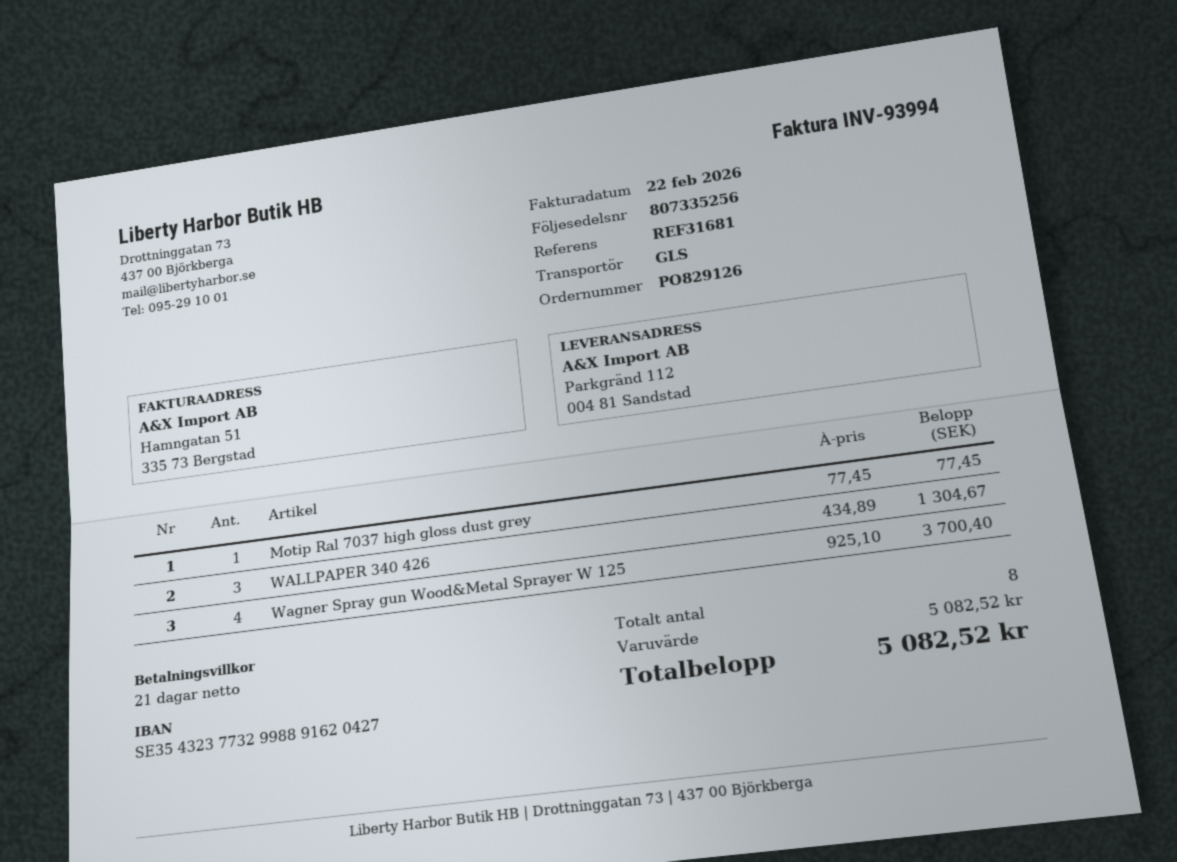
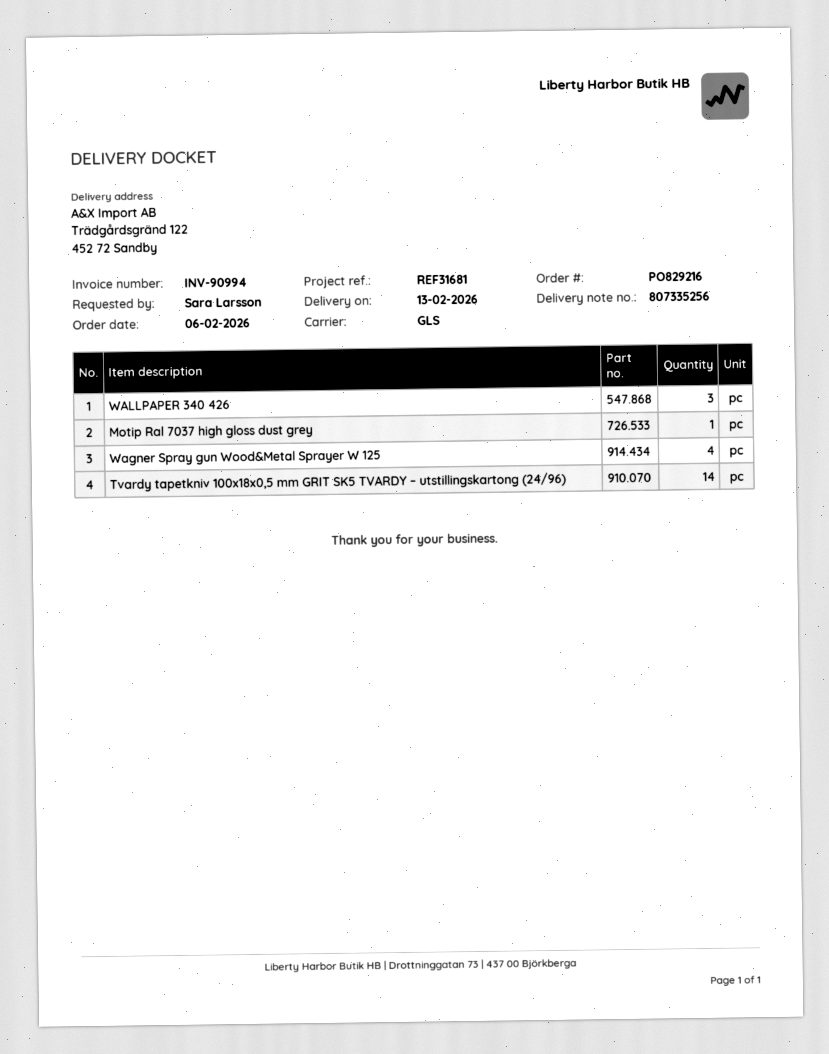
order number: PO829126 -> PO829216
invoice number: INV-93994 -> INV-90994
ship to: Parkgränd 112, 004 81 Sandstad -> Trädgårdsgränd 122, 452 72 Sandby
Tvardy tapetkniv 100x18x0,5 mm GRIT SK5 TVARDY – utstillingskartong (24/96): none -> 14

